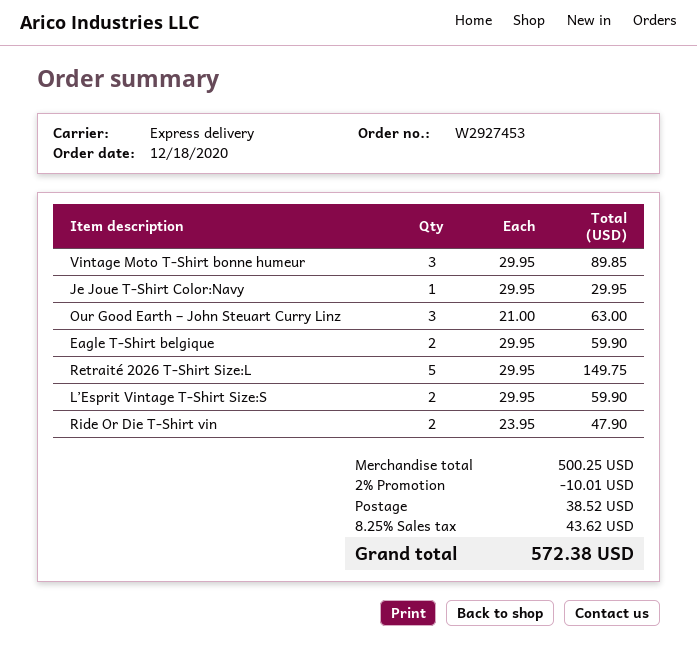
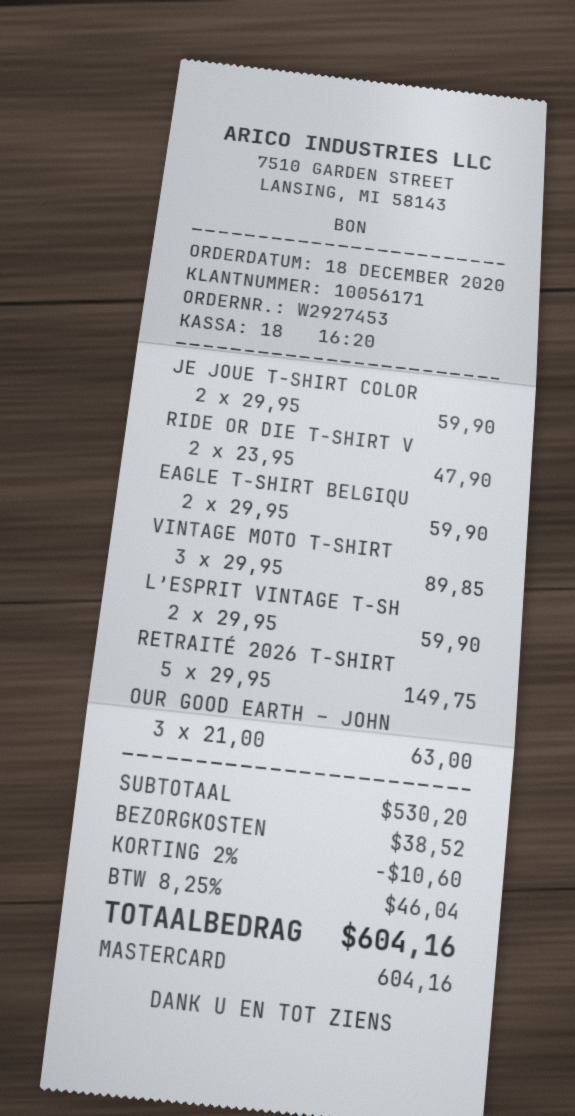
Je Joue T-Shirt Color:Navy: 1 x 29.95 = 29.95 -> 2 x 29.95 = 59.90
subtotal: 500.25 -> 530.20
discount: 2% = 10.01 -> 2% = 10.60
tax: 8.25% = 43.62 -> 8.25% = 46.04
total: 572.38 -> 604.16

